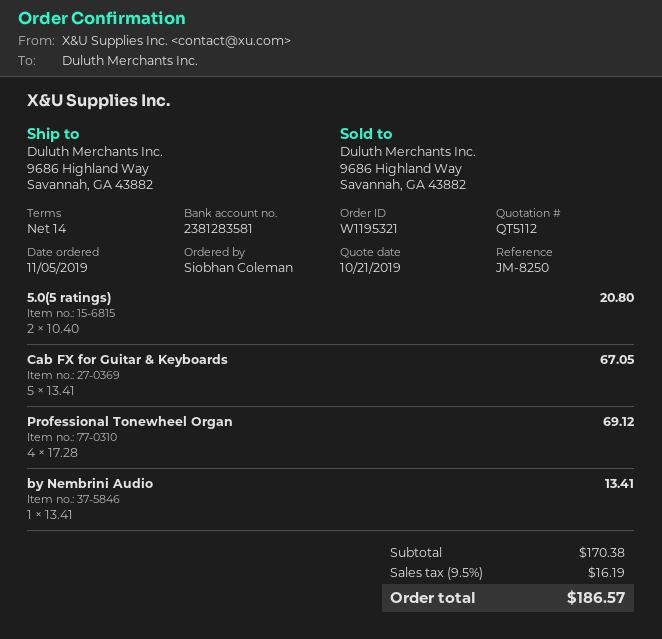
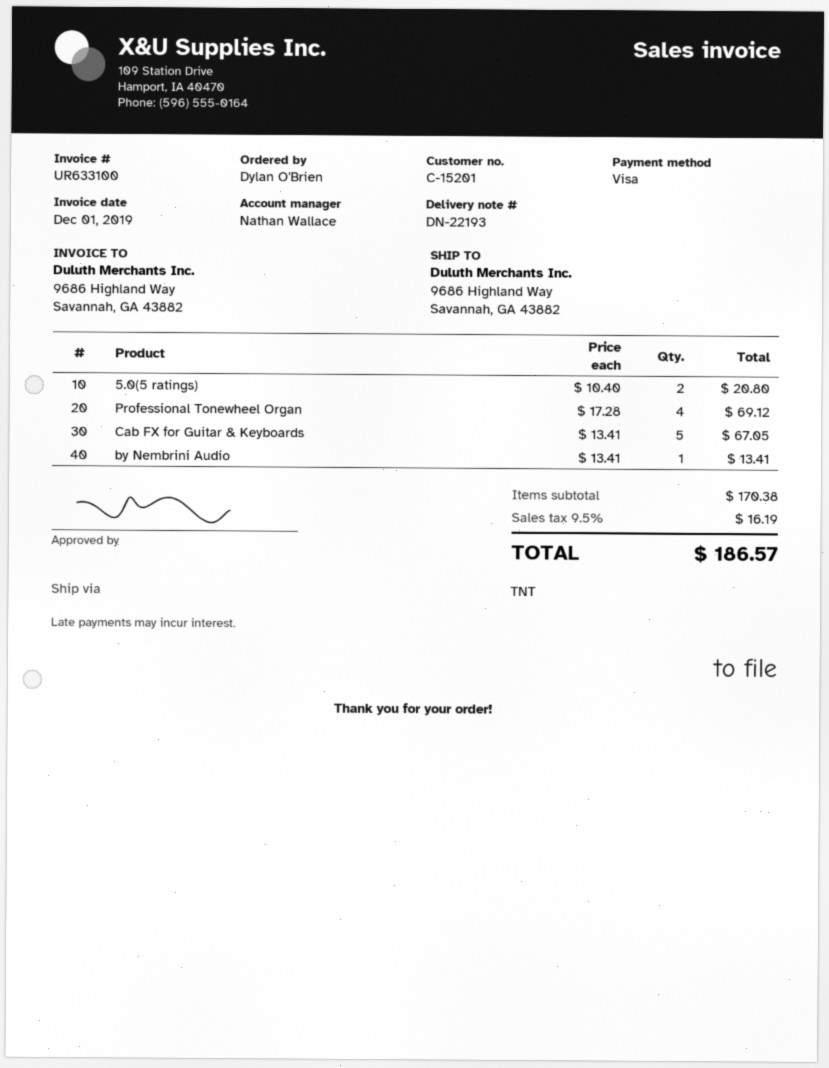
ordered by: Siobhan Coleman -> Dylan O'Brien

